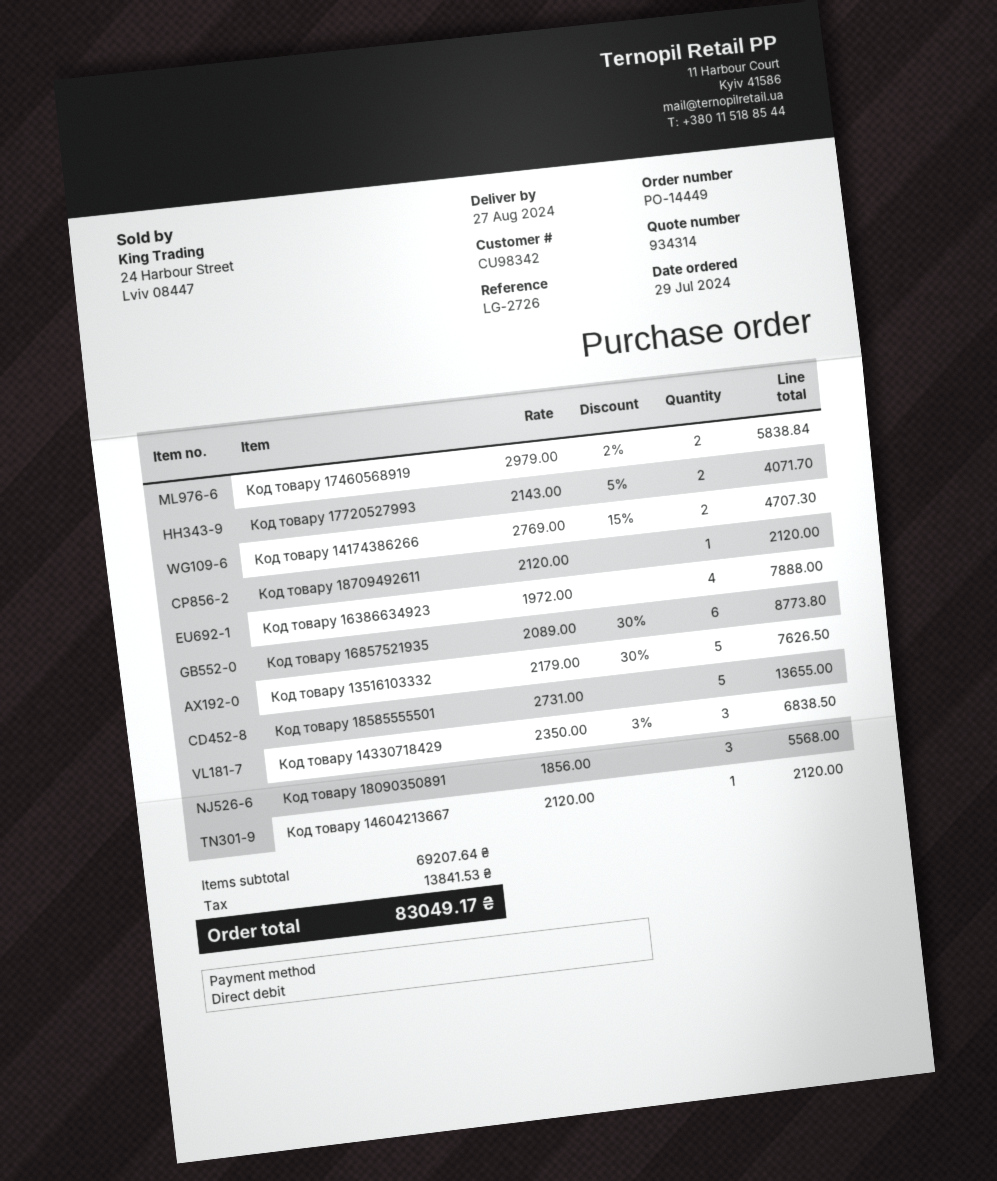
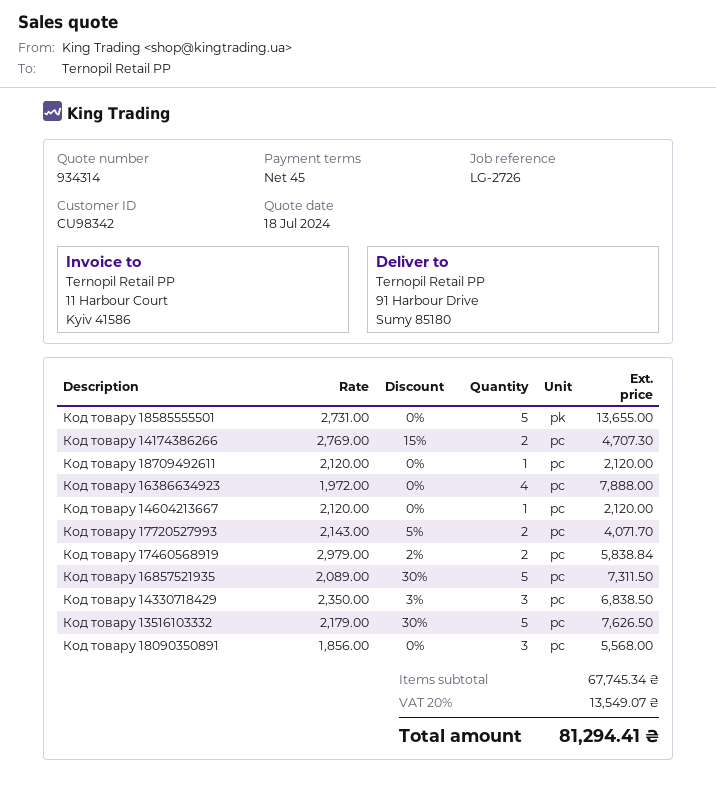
Код товару 16857521935: 6 x 2089.00 - 30% = 8773.80 -> 5 x 2089.00 - 30% = 7311.50
subtotal: 69207.64 -> 67745.34
tax: 13841.53 -> 13549.07
total: 83049.17 -> 81294.41

